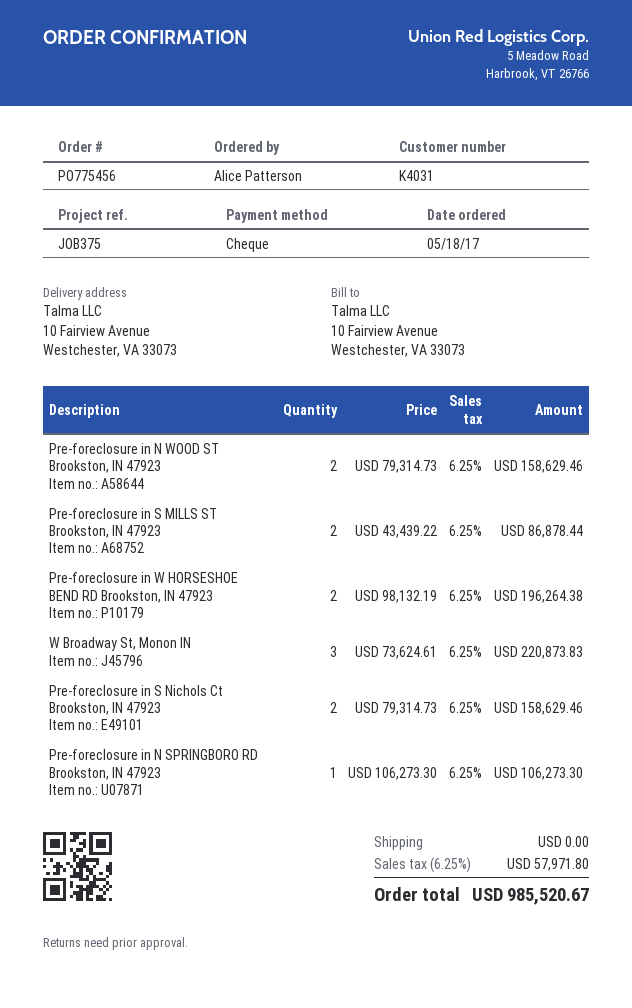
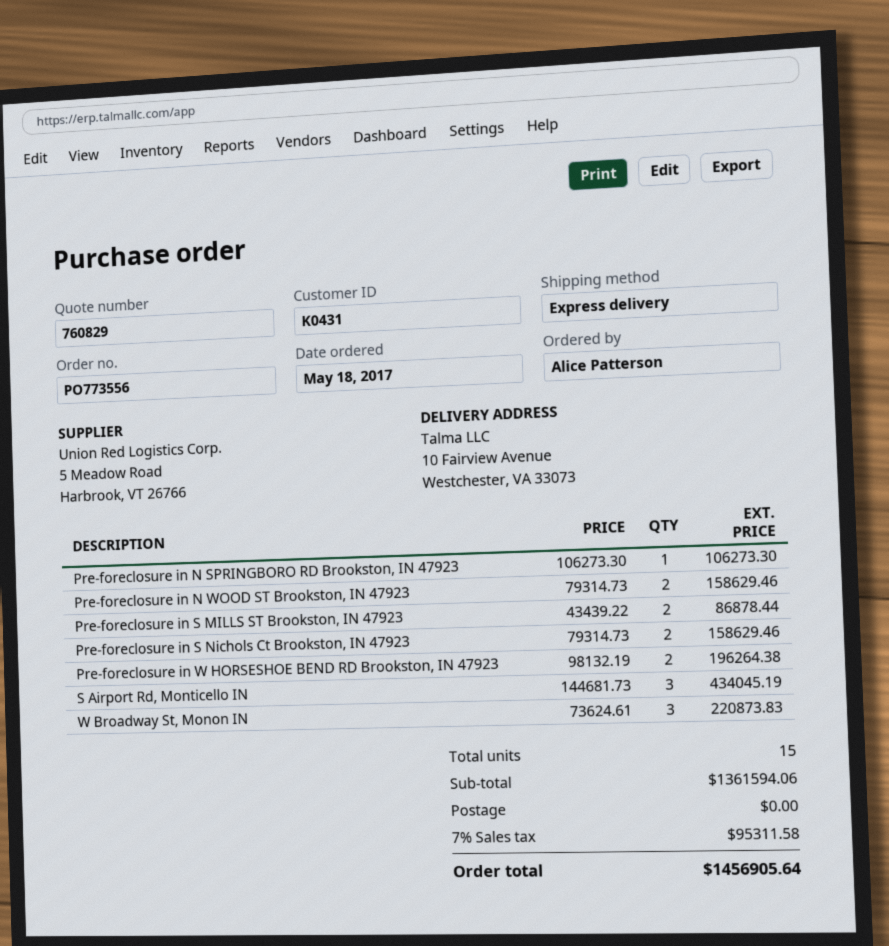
order number: PO775456 -> PO773556
customer number: K4031 -> K0431
S Airport Rd, Monticello IN: none -> 3 x 144681.73 = 434045.19
tax: 6.25% = 57971.80 -> 7% = 95311.58
total: 985520.67 -> 1456905.64

